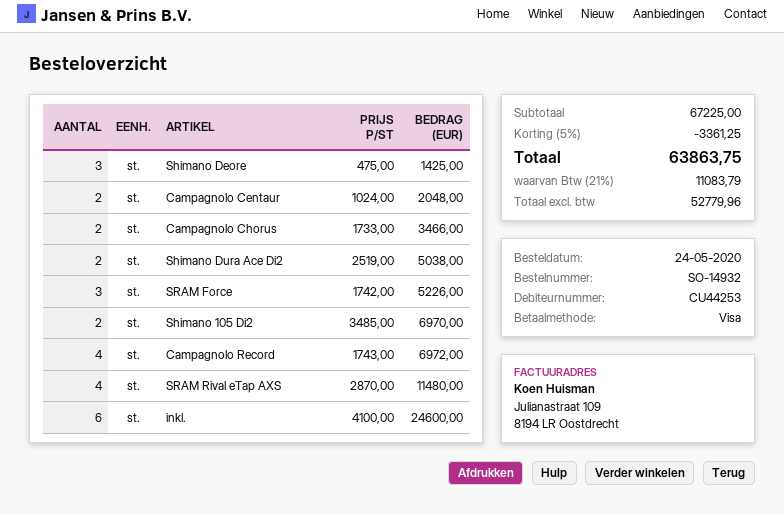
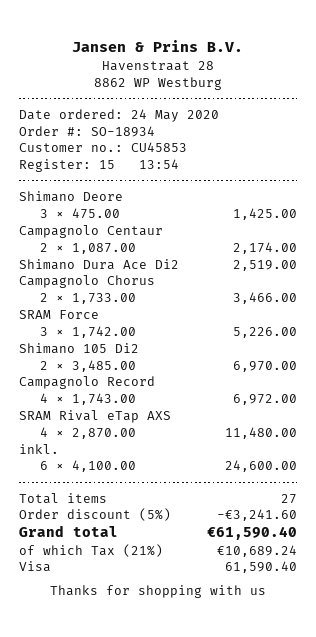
order number: SO-14932 -> SO-18934
customer number: CU44253 -> CU45853
Campagnolo Centaur: 2 x 1024.00 = 2048.00 -> 2 x 1087.00 = 2174.00
Shimano Dura Ace Di2: 2 x 2519.00 = 5038.00 -> 1 x 2519.00 = 2519.00
discount: 5% = 3361.25 -> 5% = 3241.60
tax: 21% = 11083.79 -> 21% = 10689.24
total: 63863.75 -> 61590.40

